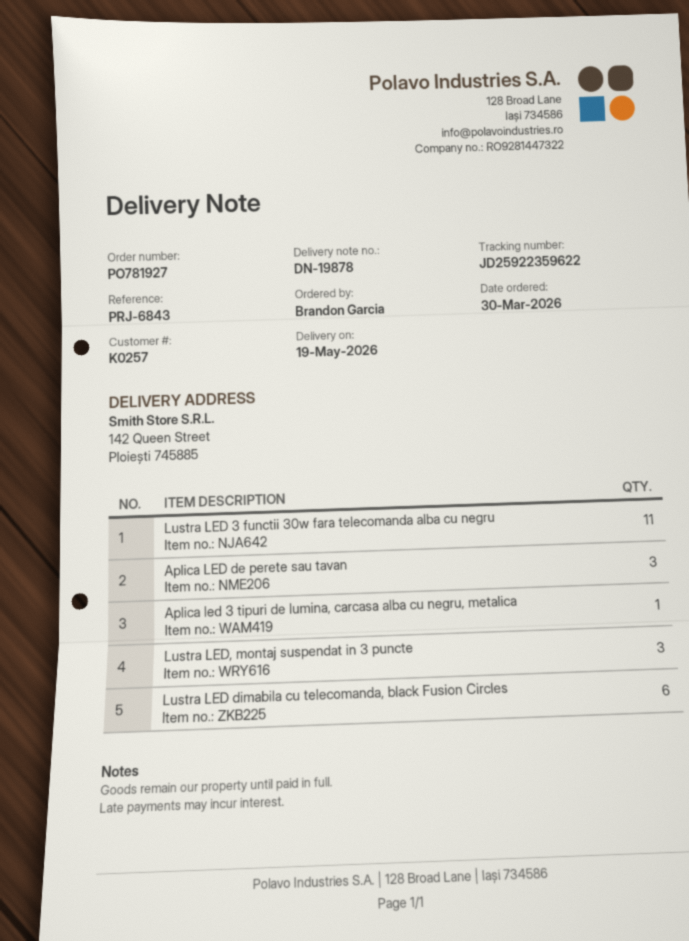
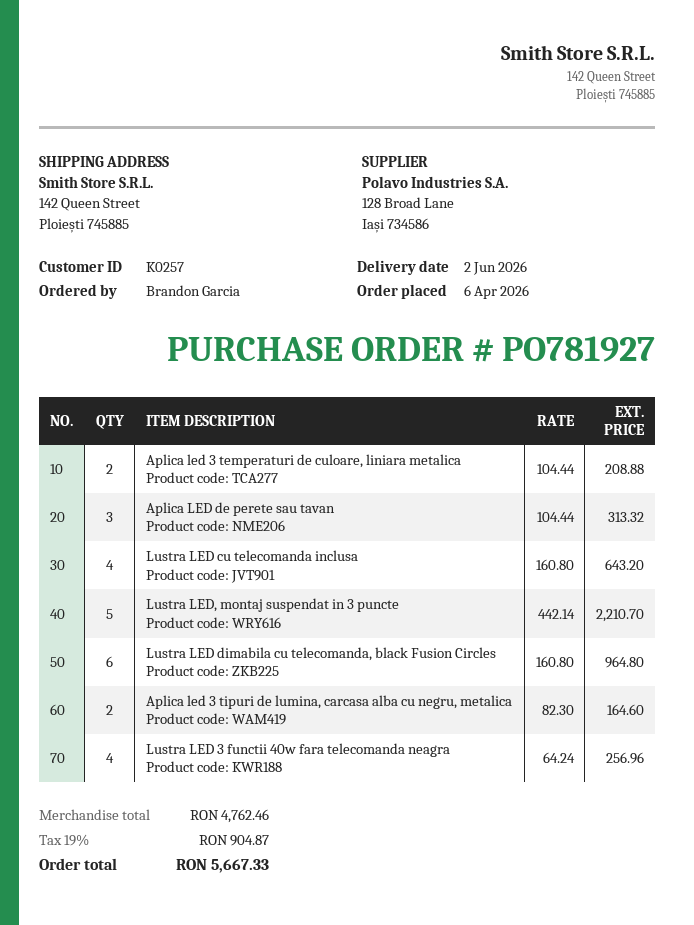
order date: 2026-03-30 -> 2026-04-06
delivery date: 2026-05-19 -> 2026-06-02
Lustra LED 3 functii 30w fara telecomanda alba cu negru: 11 -> none
Aplica led 3 tipuri de lumina, carcasa alba cu negru, metalica: 1 -> 2
Lustra LED, montaj suspendat in 3 puncte: 3 -> 5
Aplica led 3 temperaturi de culoare, liniara metalica: none -> 2
Lustra LED cu telecomanda inclusa: none -> 4
Lustra LED 3 functii 40w fara telecomanda neagra: none -> 4

